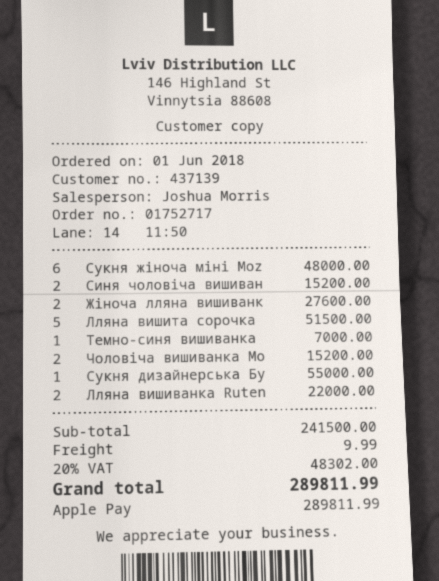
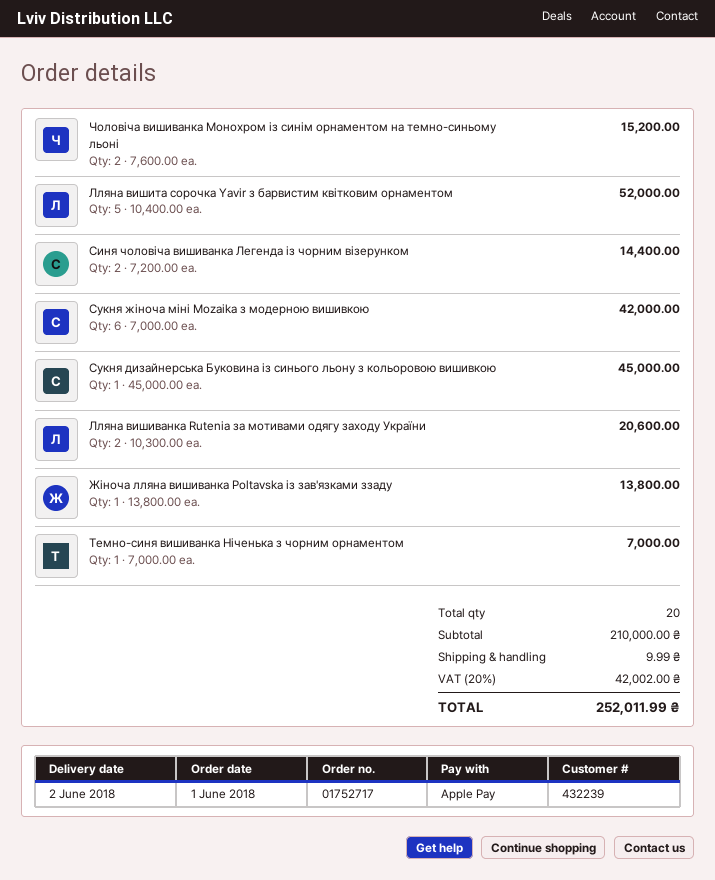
customer number: 437139 -> 432239
Сукня жіноча міні Moz: 6 for 48000.00 -> 6 for 42000.00
Синя чоловіча вишиван: 2 for 15200.00 -> 2 for 14400.00
Жіноча лляна вишиванк: 2 for 27600.00 -> 1 for 13800.00
Лляна вишита сорочка: 5 for 51500.00 -> 5 for 52000.00
Сукня дизайнерська Бу: 1 for 55000.00 -> 1 for 45000.00
Лляна вишиванка Ruten: 2 for 22000.00 -> 2 for 20600.00
subtotal: 241500.00 -> 210000.00
tax: 20% = 48302.00 -> 20% = 42002.00
total: 289811.99 -> 252011.99

